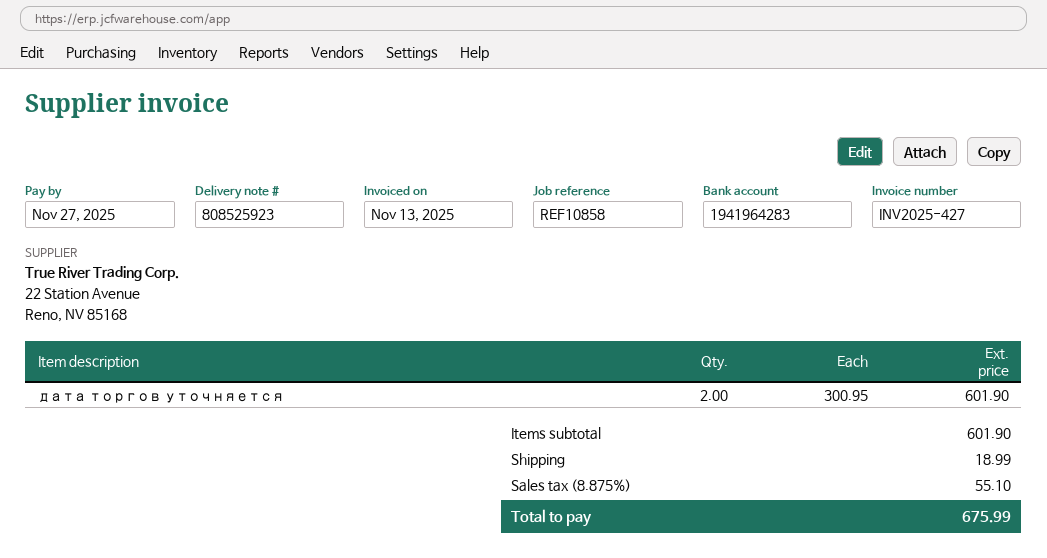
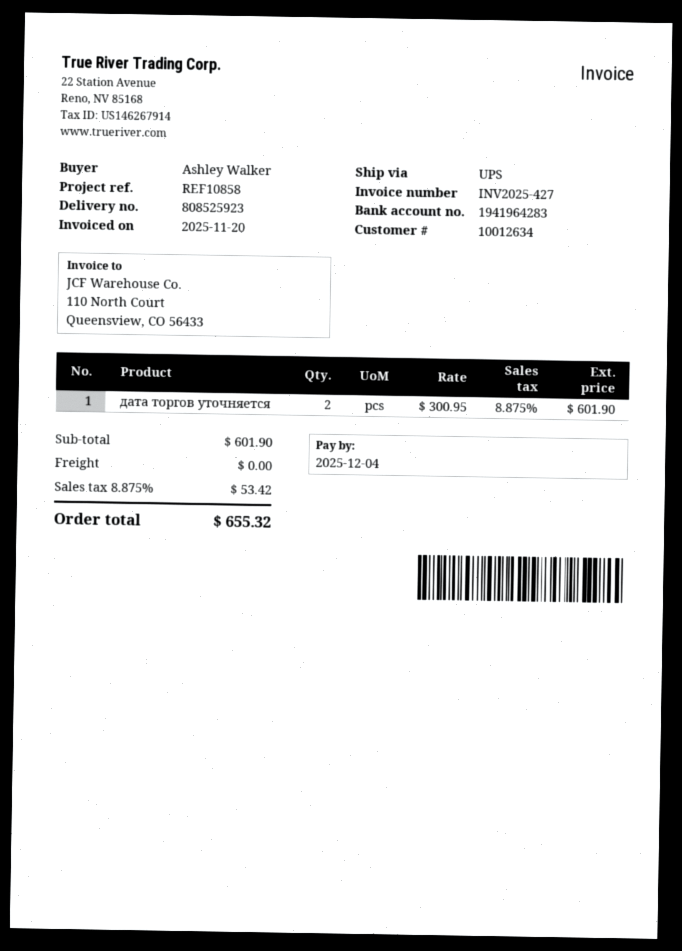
invoice date: 2025-11-13 -> 2025-11-20
due date: 2025-11-27 -> 2025-12-04
shipping: 18.99 -> 0.00
tax: 8.875% = 55.10 -> 8.875% = 53.42
total: 675.99 -> 655.32

